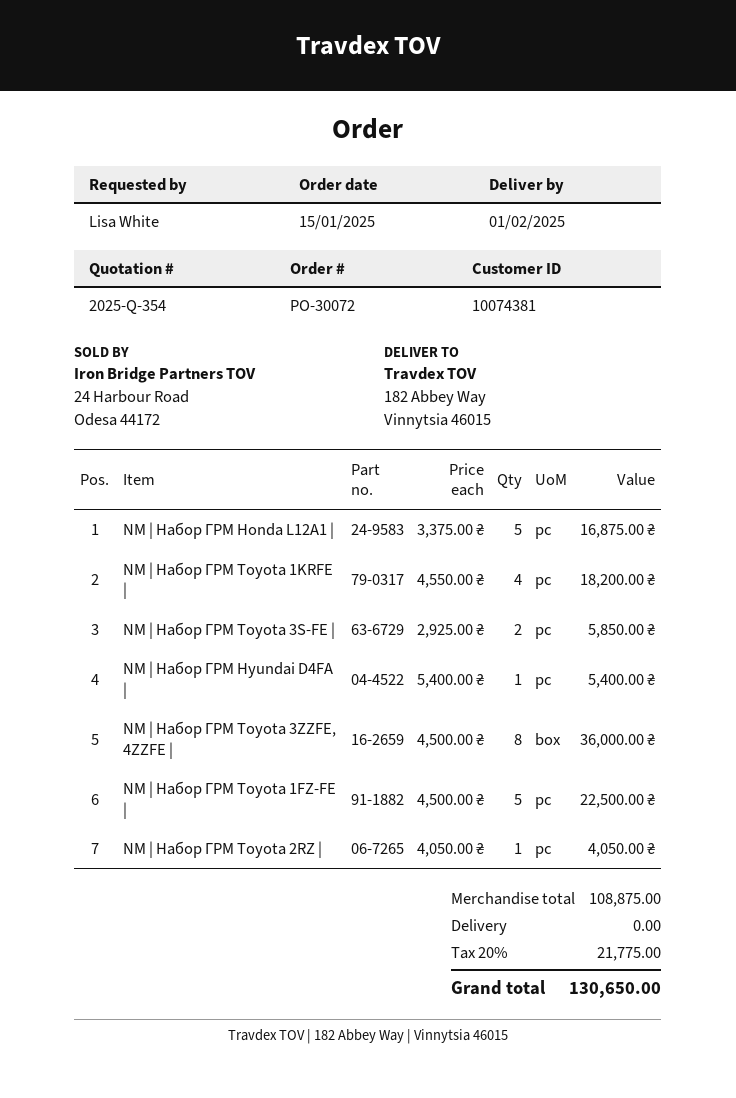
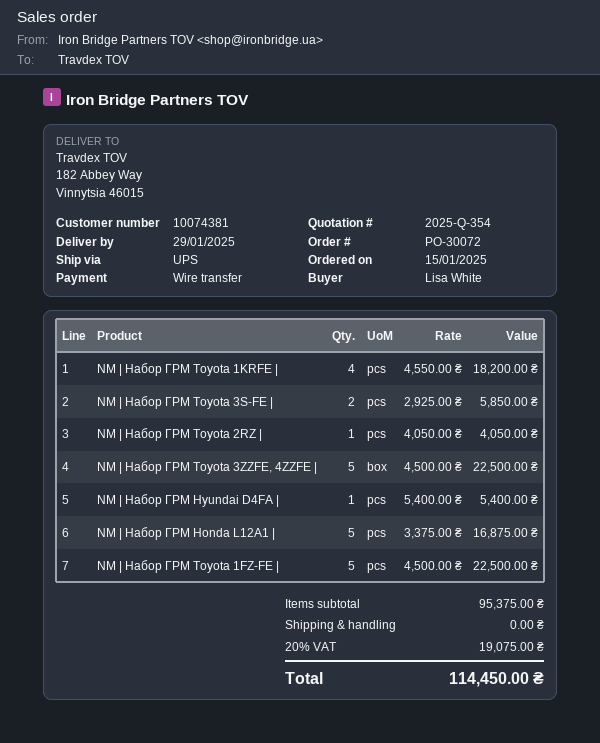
delivery date: 2025-02-01 -> 2025-01-29
NM | Набор ГРМ Toyota 3ZZFE, 4ZZFE |: 8 x 4500.00 = 36000.00 -> 5 x 4500.00 = 22500.00
subtotal: 108875.00 -> 95375.00
tax: 20% = 21775.00 -> 20% = 19075.00
total: 130650.00 -> 114450.00

